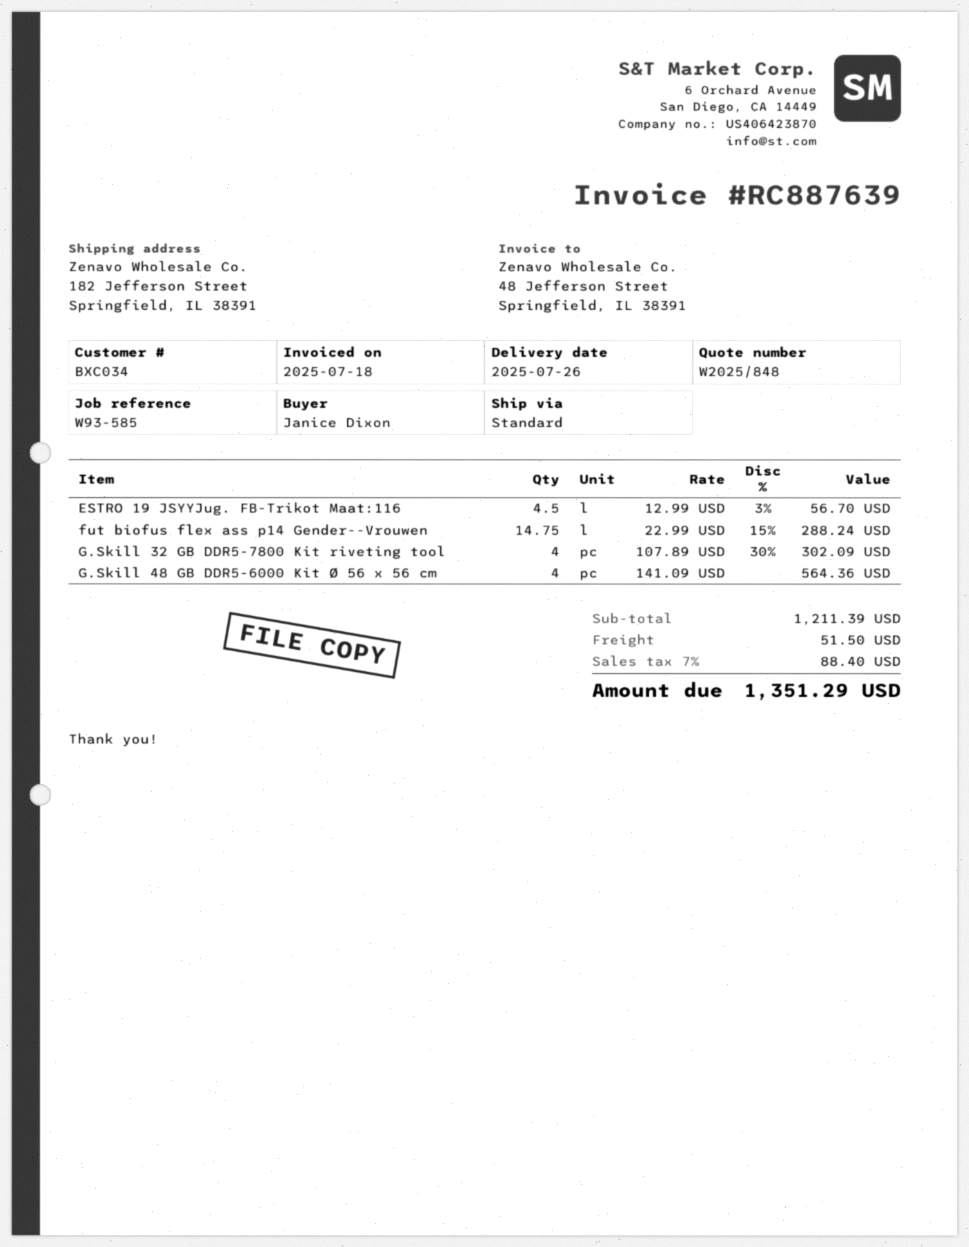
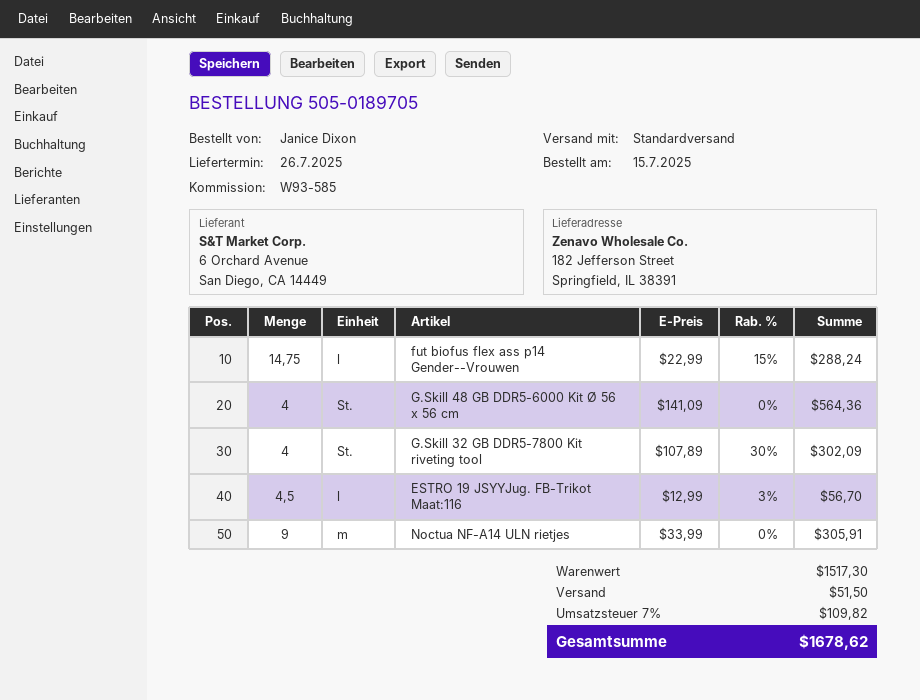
Noctua NF-A14 ULN rietjes: none -> 9 x 33.99 = 305.91
subtotal: 1211.39 -> 1517.30
tax: 7% = 88.40 -> 7% = 109.82
total: 1351.29 -> 1678.62

